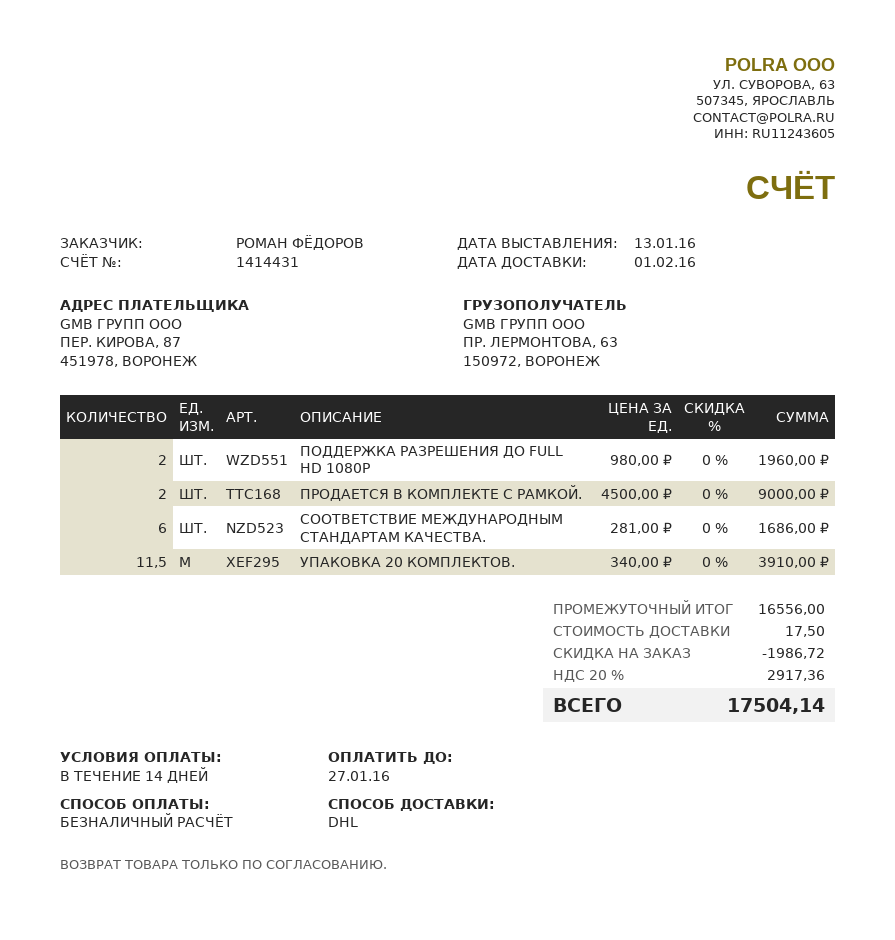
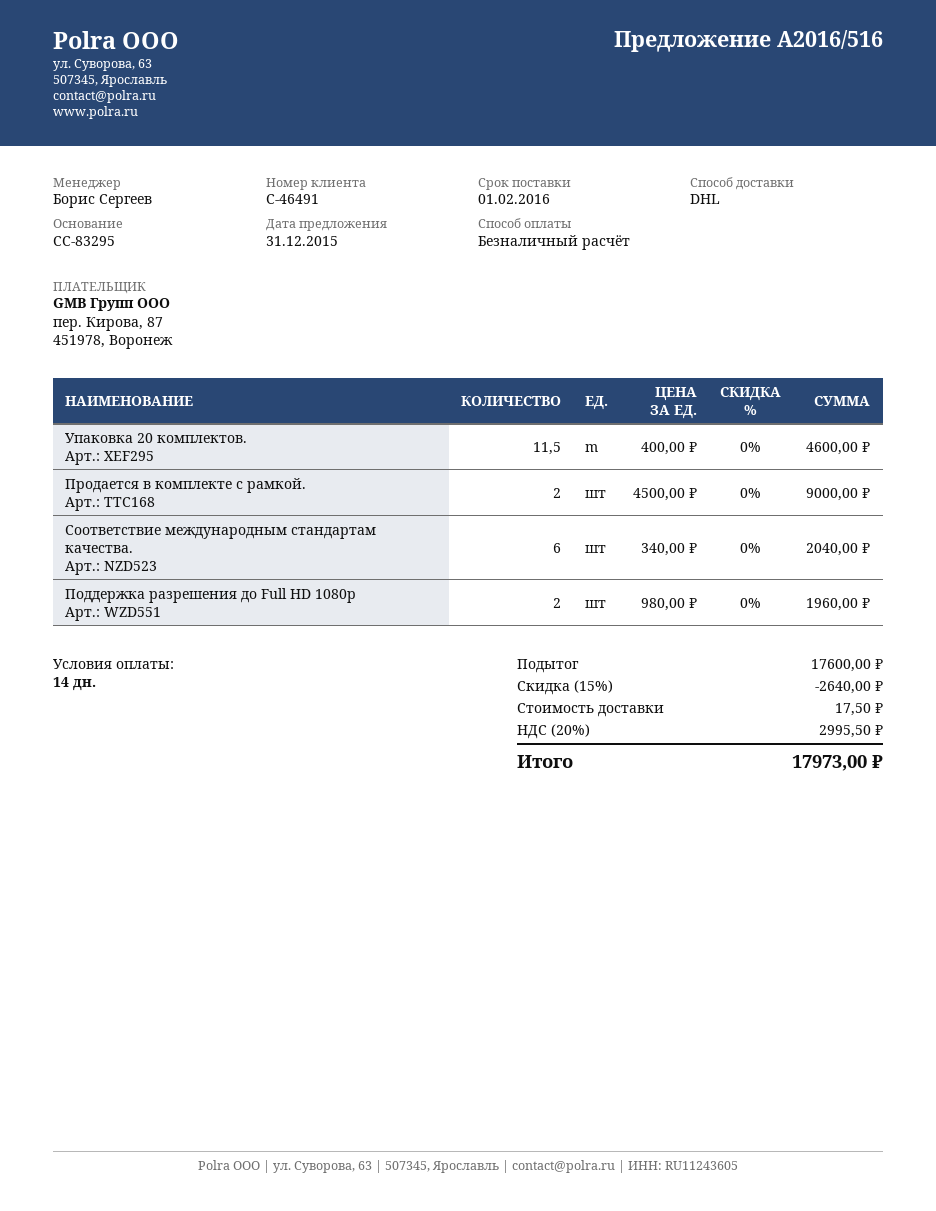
СООТВЕТСТВИЕ МЕЖДУНАРОДНЫМ СТАНДАРТАМ КАЧЕСТВА.: 6 x 281.00 = 1686.00 -> 6 x 340.00 = 2040.00
УПАКОВКА 20 КОМПЛЕКТОВ.: 11.5 x 340.00 = 3910.00 -> 11.5 x 400.00 = 4600.00
subtotal: 16556.00 -> 17600.00
discount: 1986.72 -> 2640.00
tax: 20% = 2917.36 -> 20% = 2995.50
total: 17504.14 -> 17973.00

